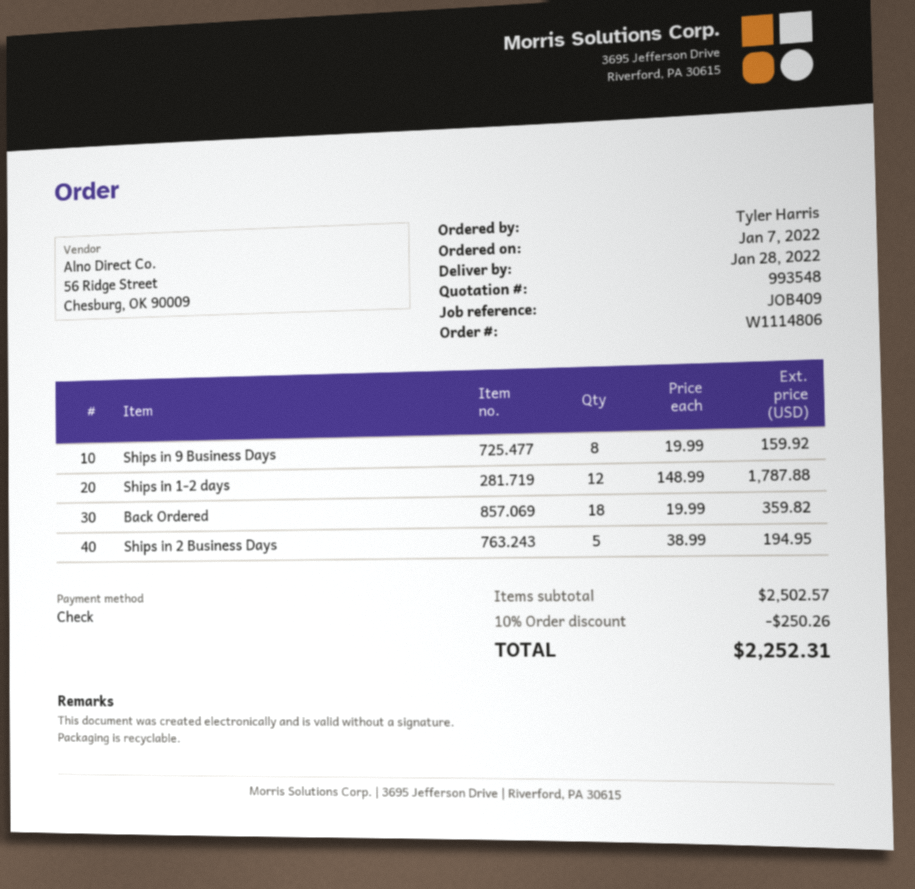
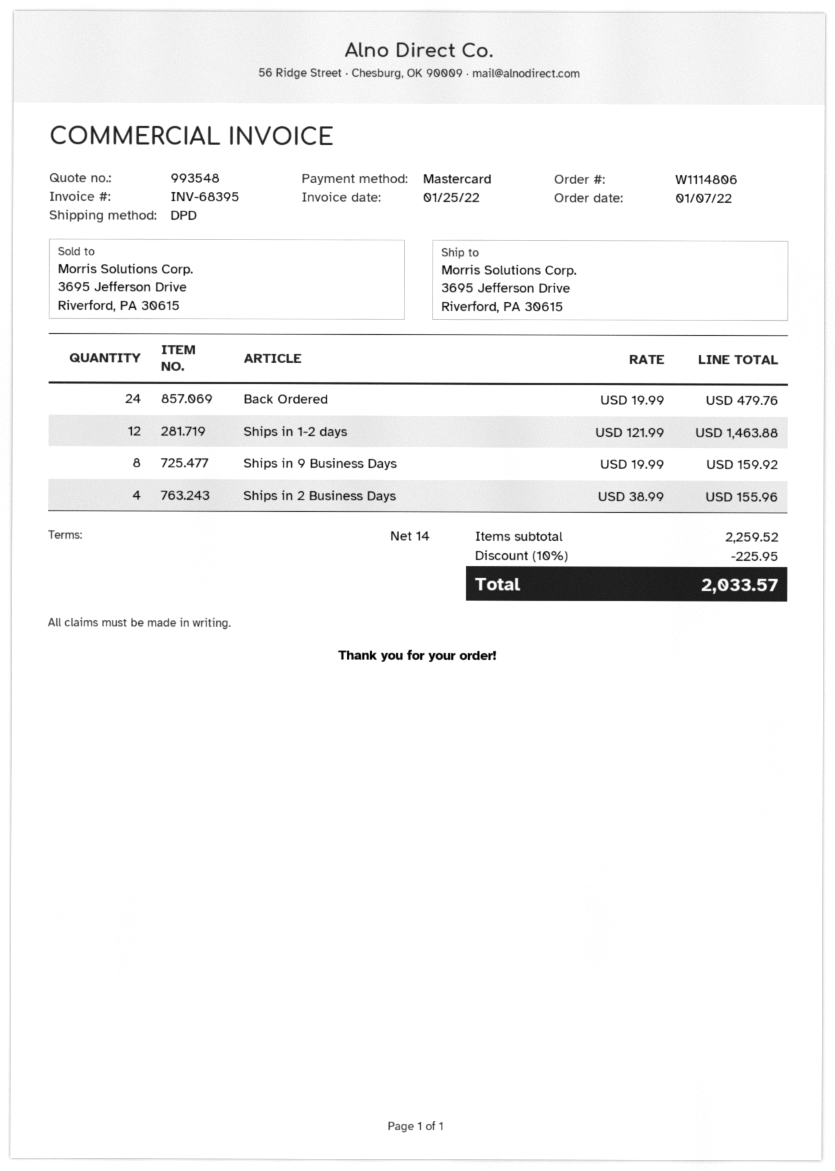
payment method: cheque -> Mastercard
Ships in 1-2 days: 12 x 148.99 = 1787.88 -> 12 x 121.99 = 1463.88
Back Ordered: 18 x 19.99 = 359.82 -> 24 x 19.99 = 479.76
Ships in 2 Business Days: 5 x 38.99 = 194.95 -> 4 x 38.99 = 155.96
subtotal: 2502.57 -> 2259.52
discount: 10% = 250.26 -> 10% = 225.95
total: 2252.31 -> 2033.57

